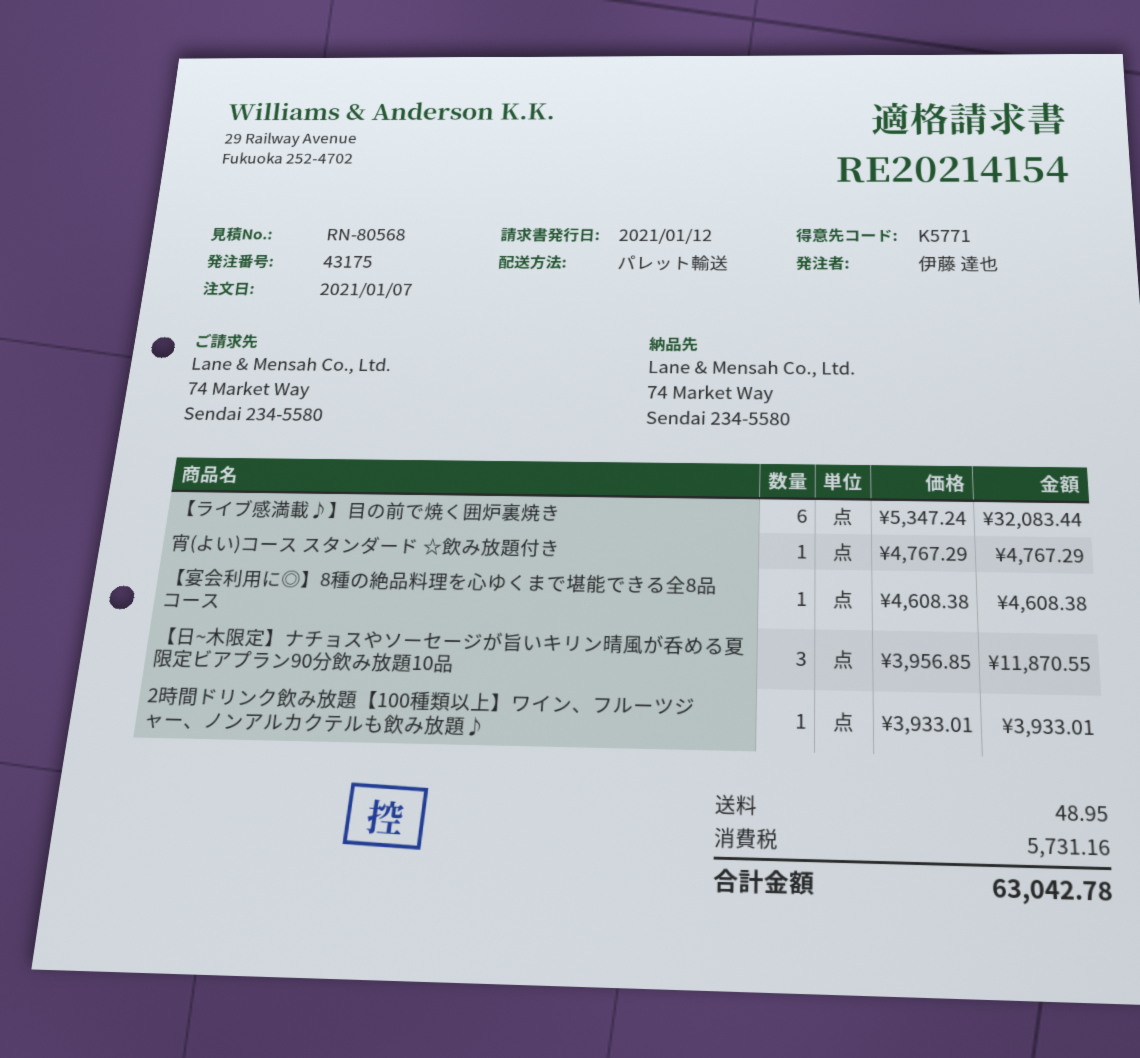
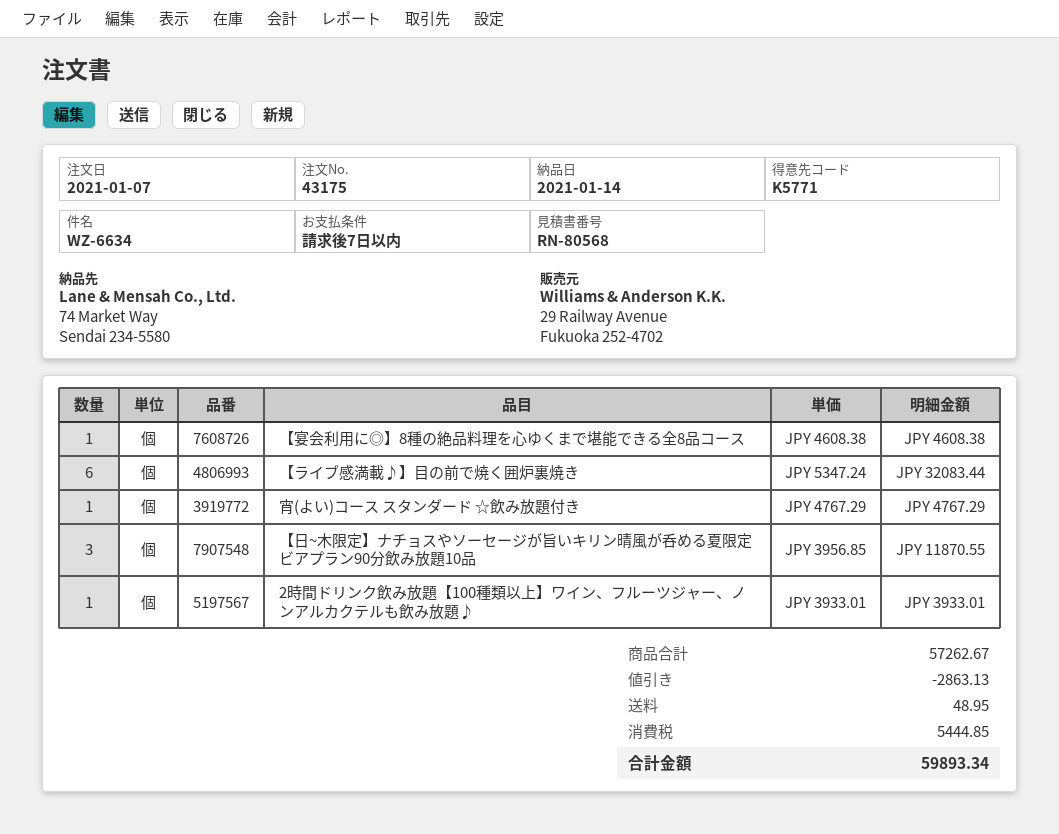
discount: none -> 2863.13
tax: 5731.16 -> 5444.85
total: 63042.78 -> 59893.34

